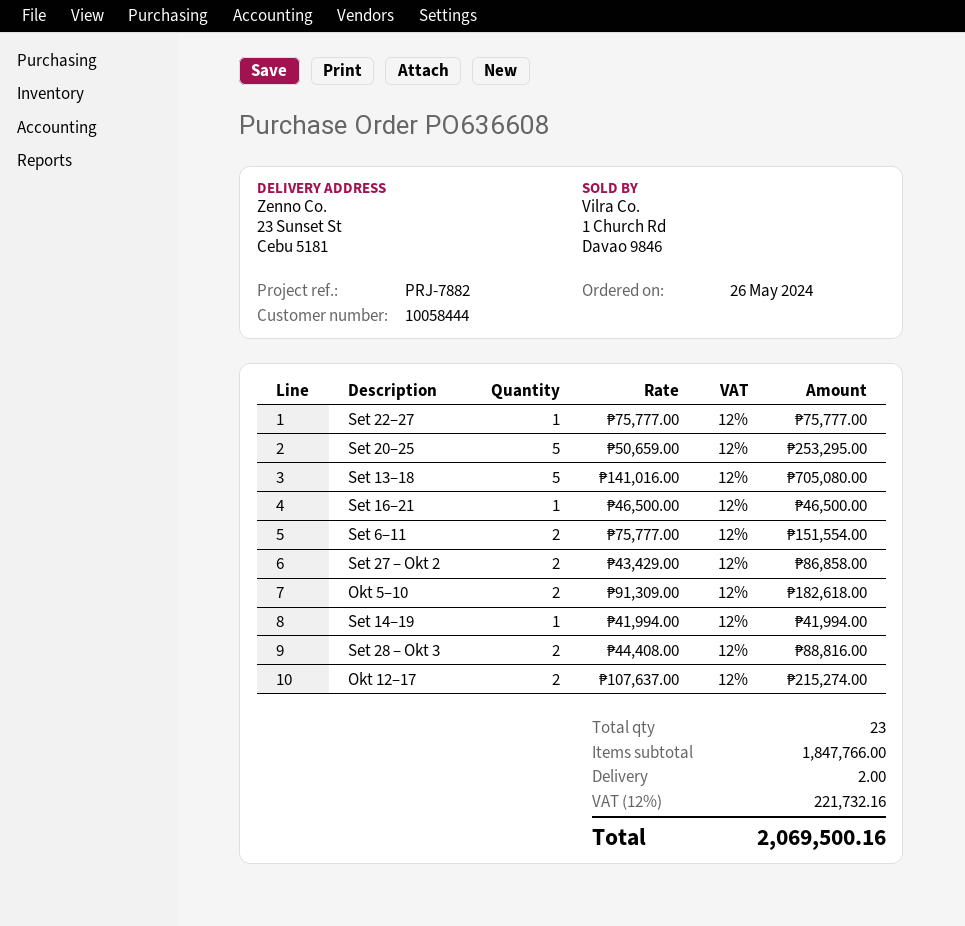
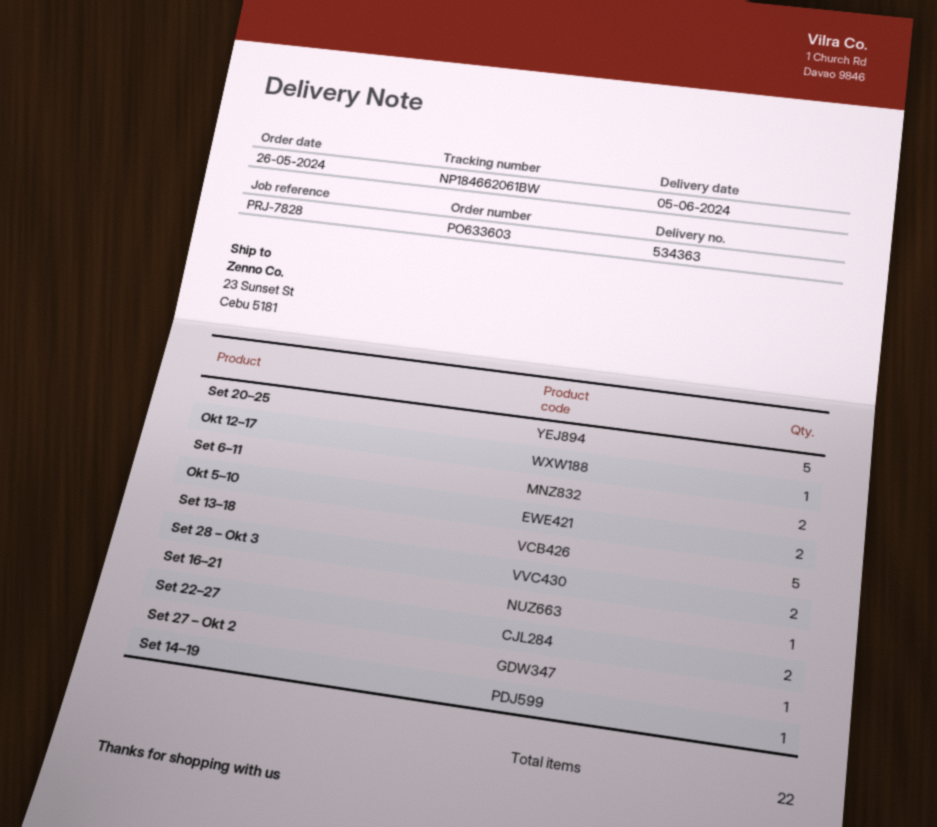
order number: PO636608 -> PO633603
reference: PRJ-7882 -> PRJ-7828
Set 22–27: 1 -> 2
Set 27 – Okt 2: 2 -> 1
Okt 12–17: 2 -> 1
total quantity: 23 -> 22

